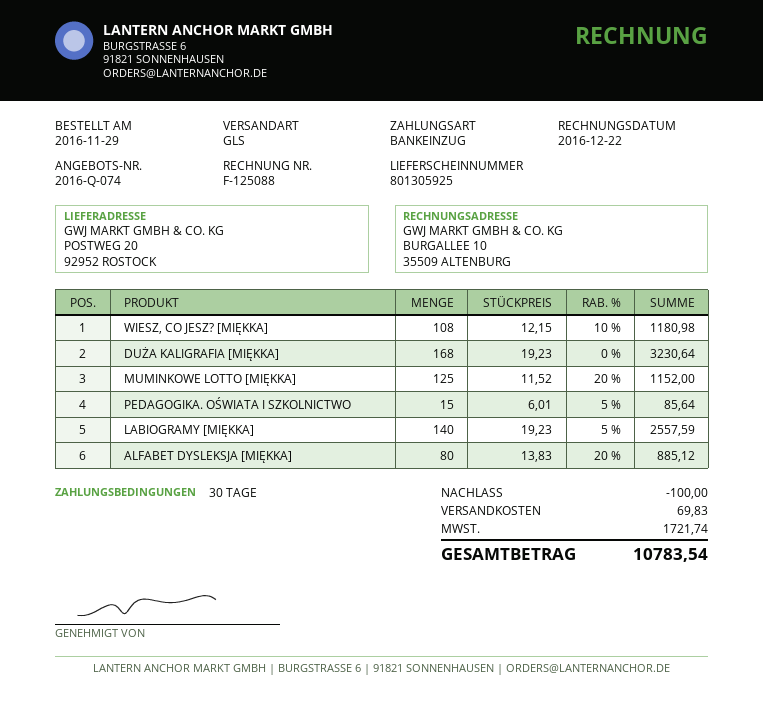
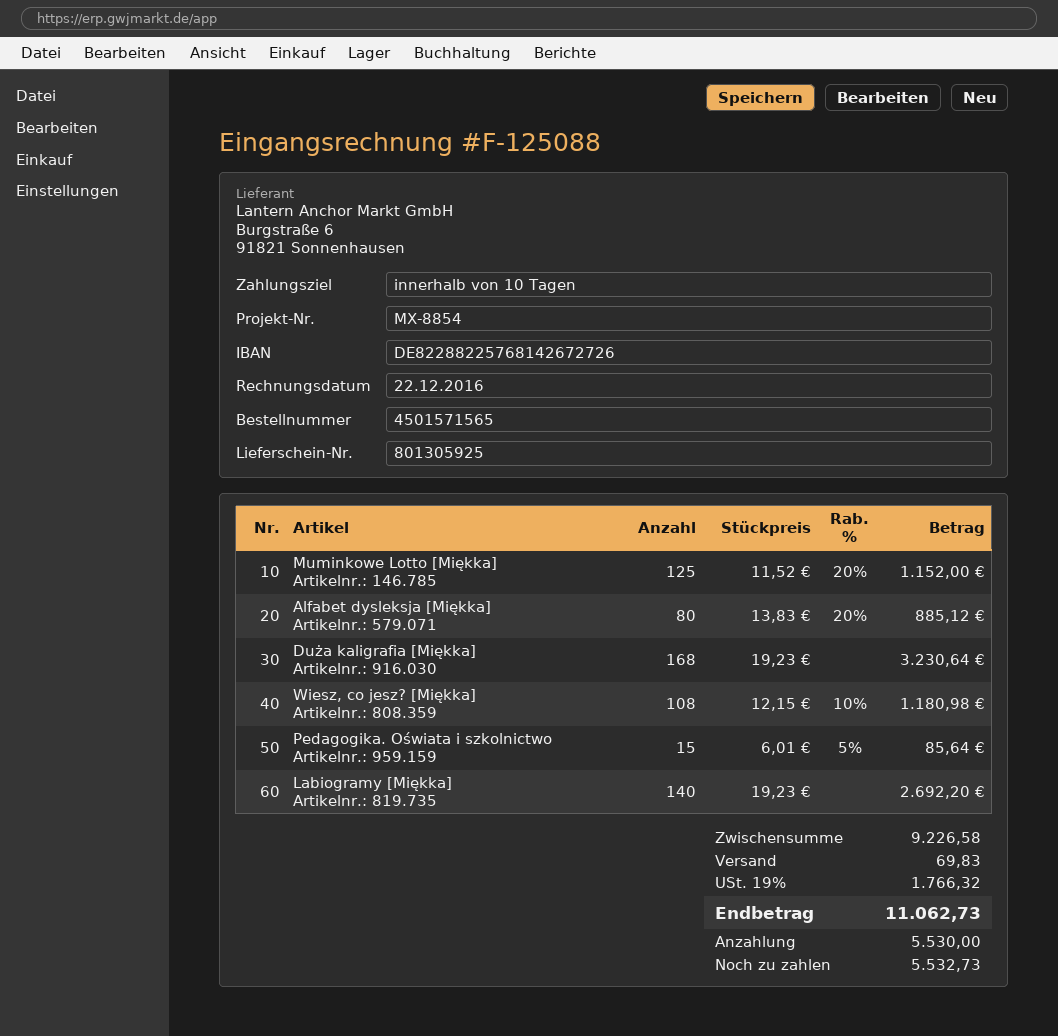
payment terms: 30 days -> 10 days
LABIOGRAMY [MIĘKKA]: 140 x 19.23 - 5% = 2557.59 -> 140 x 19.23 = 2692.20
discount: 100.00 -> none
tax: 1721.74 -> 1766.32
total: 10783.54 -> 11062.73

